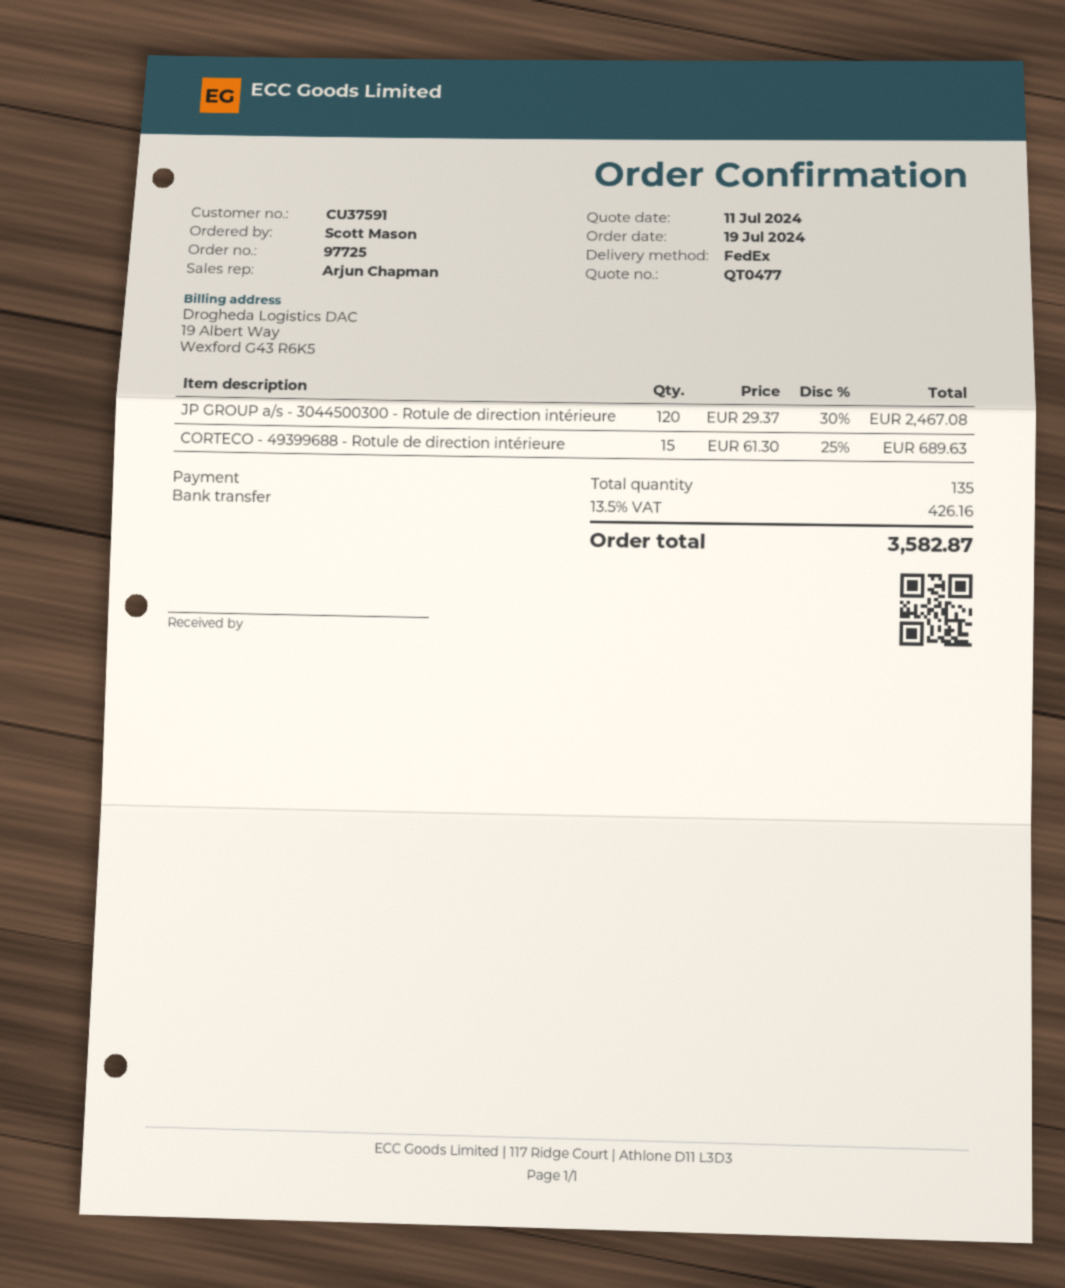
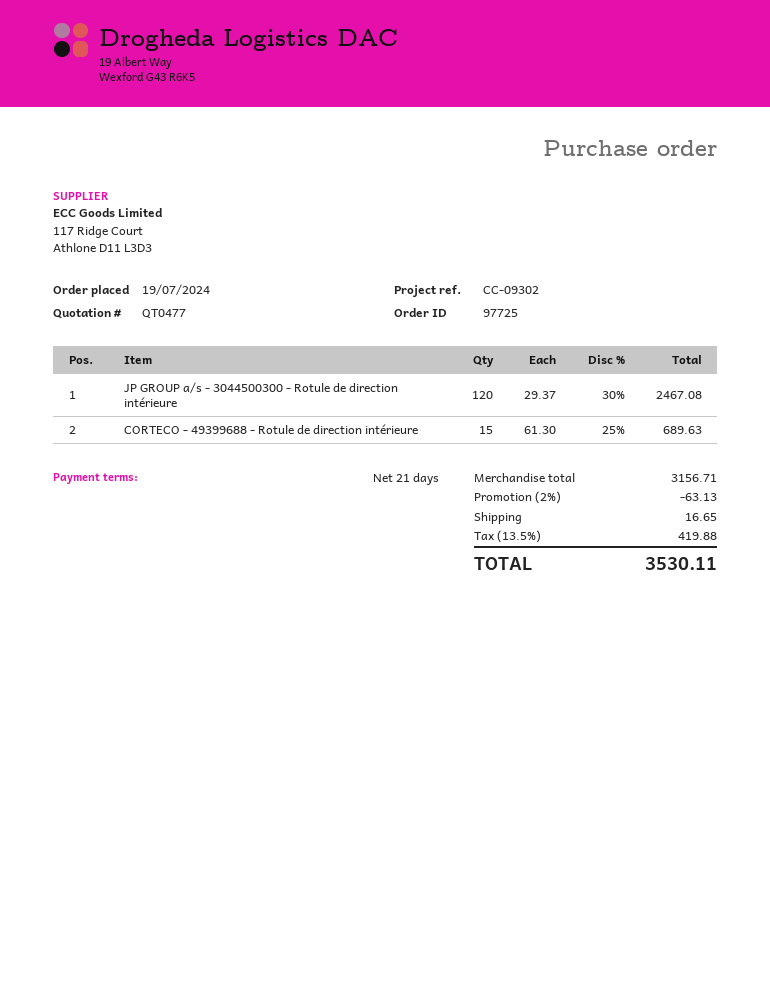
discount: none -> 2% = 63.13
shipping: none -> 16.65
tax: 13.5% = 426.16 -> 13.5% = 419.88
total: 3582.87 -> 3530.11

